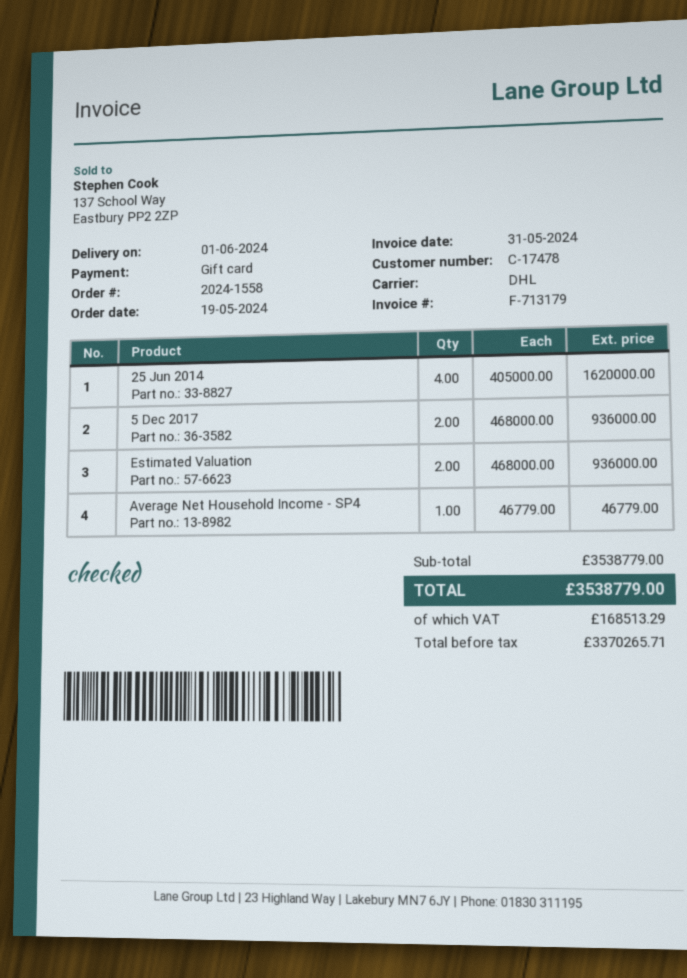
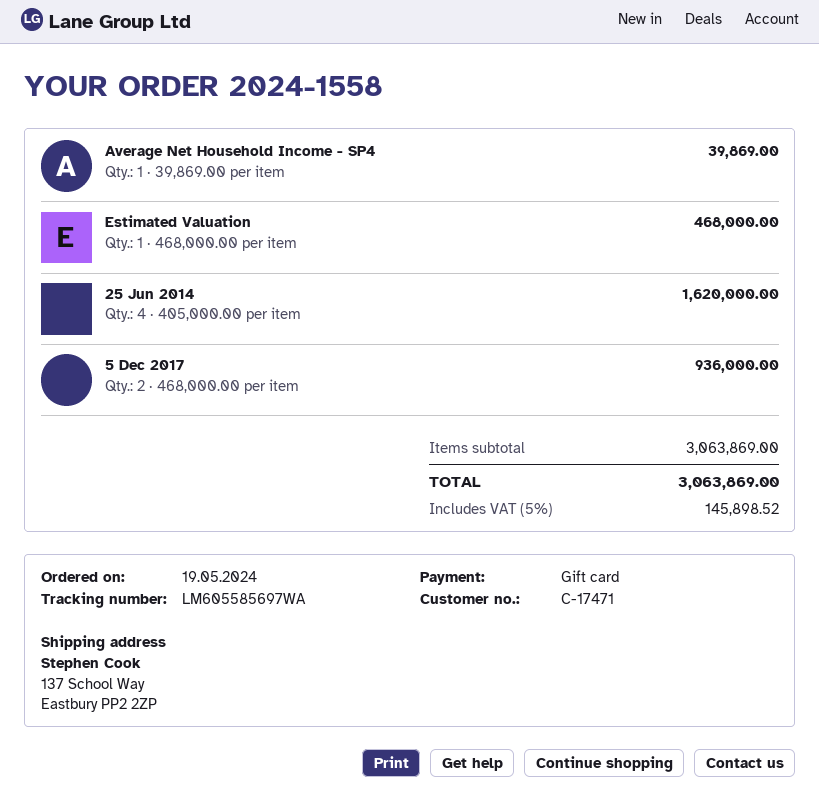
customer number: C-17478 -> C-17471
Estimated Valuation: 2 x 468000.00 = 936000.00 -> 1 x 468000.00 = 468000.00
Average Net Household Income - SP4: 1 x 46779.00 = 46779.00 -> 1 x 39869.00 = 39869.00
subtotal: 3538779.00 -> 3063869.00
tax: 168513.29 -> 145898.52
total: 3538779.00 -> 3063869.00

